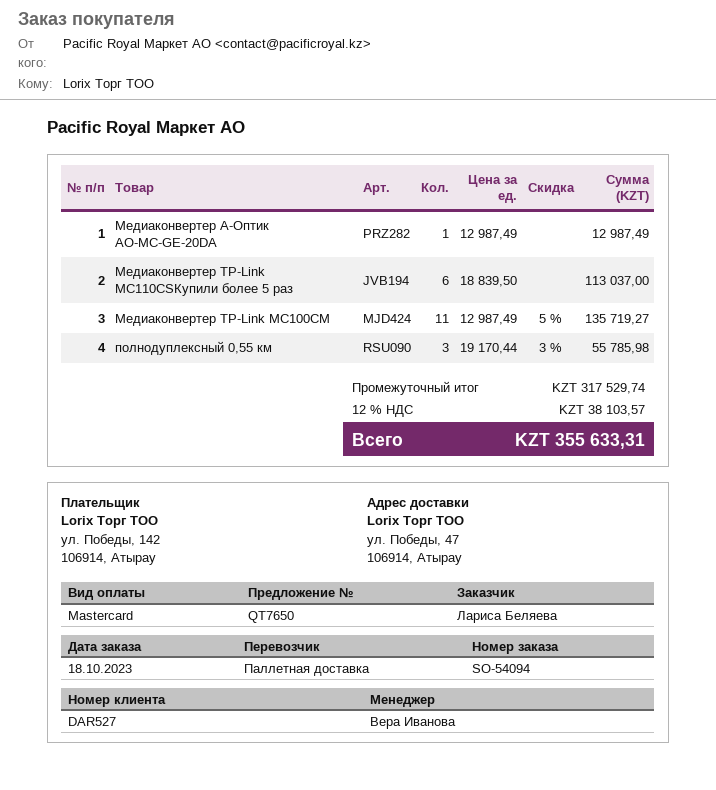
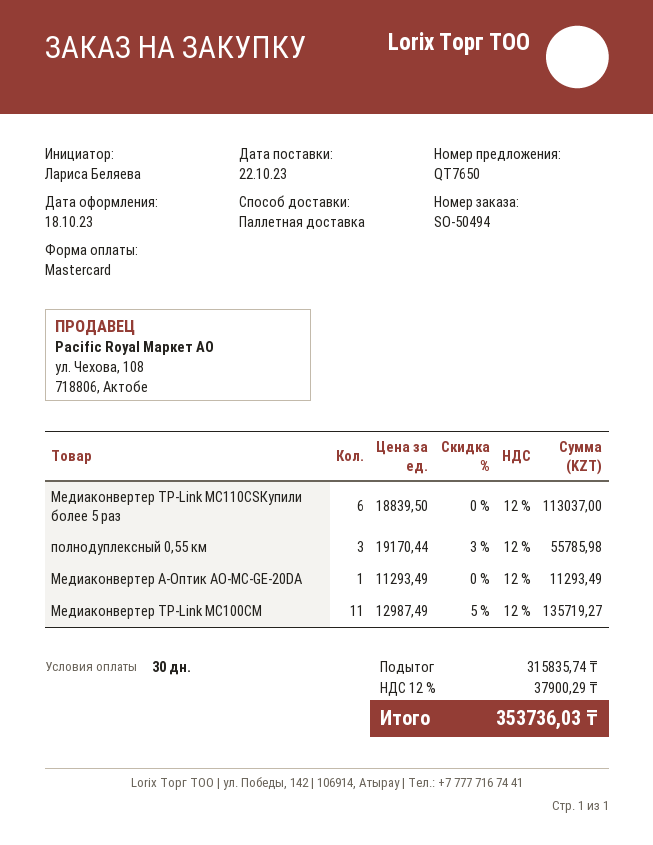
order number: SO-54094 -> SO-50494
Медиаконвертер А-Оптик AO-MC-GE-20DA: 1 x 12987.49 = 12987.49 -> 1 x 11293.49 = 11293.49
subtotal: 317529.74 -> 315835.74
tax: 12% = 38103.57 -> 12% = 37900.29
total: 355633.31 -> 353736.03

